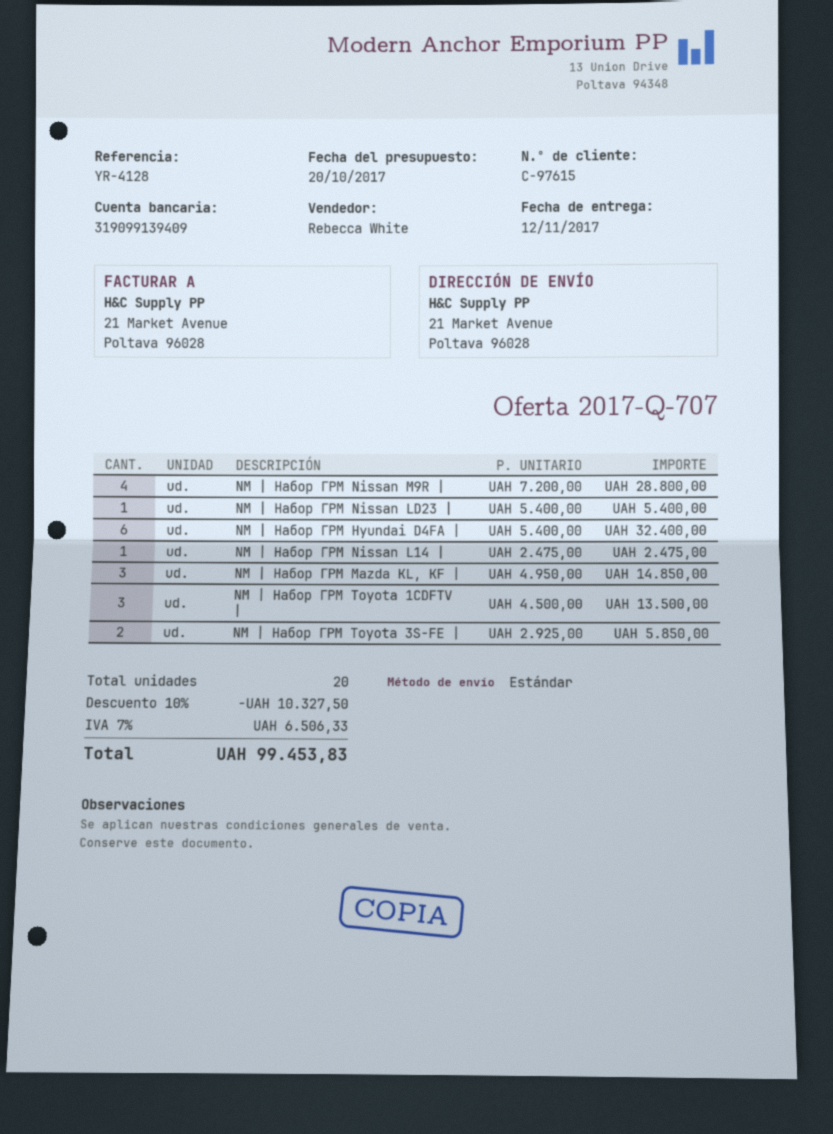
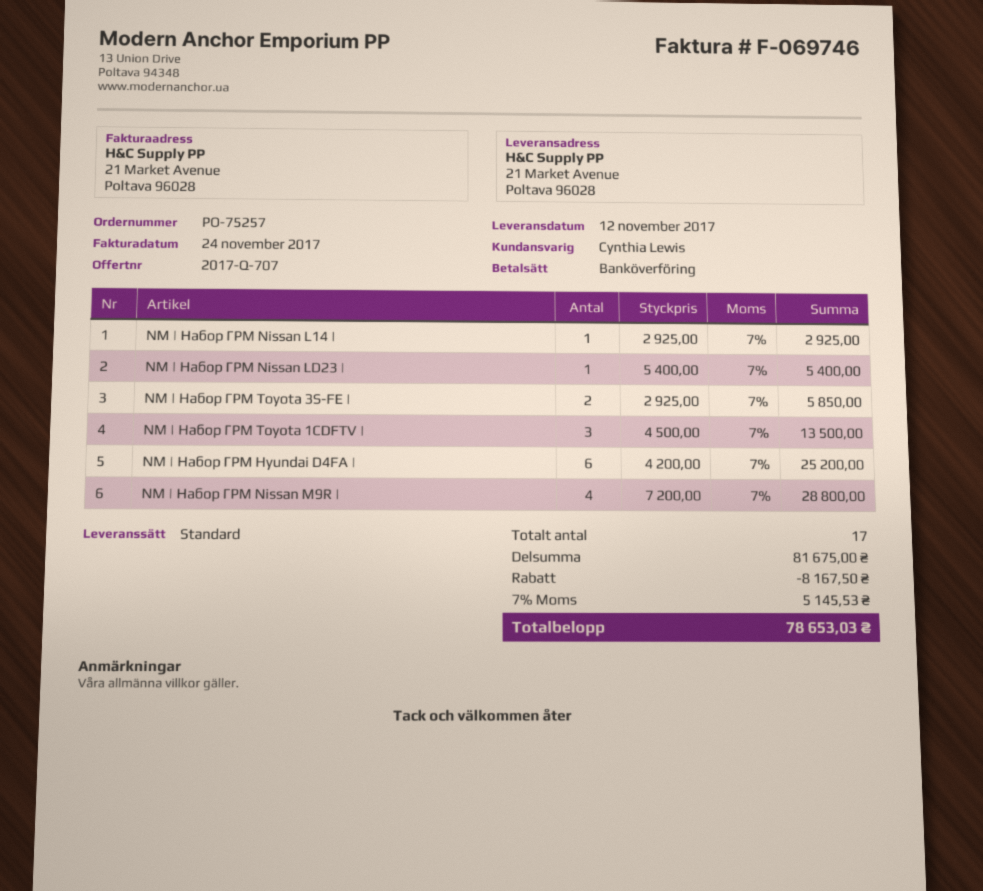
sales rep: Rebecca White -> Cynthia Lewis
NM | Набор ГРМ Hyundai D4FA |: 6 x 5400.00 = 32400.00 -> 6 x 4200.00 = 25200.00
NM | Набор ГРМ Nissan L14 |: 1 x 2475.00 = 2475.00 -> 1 x 2925.00 = 2925.00
NM | Набор ГРМ Mazda KL, KF |: 3 x 4950.00 = 14850.00 -> none
total quantity: 20 -> 17
discount: 10327.50 -> 8167.50
tax: 7% = 6506.33 -> 7% = 5145.53
total: 99453.83 -> 78653.03

